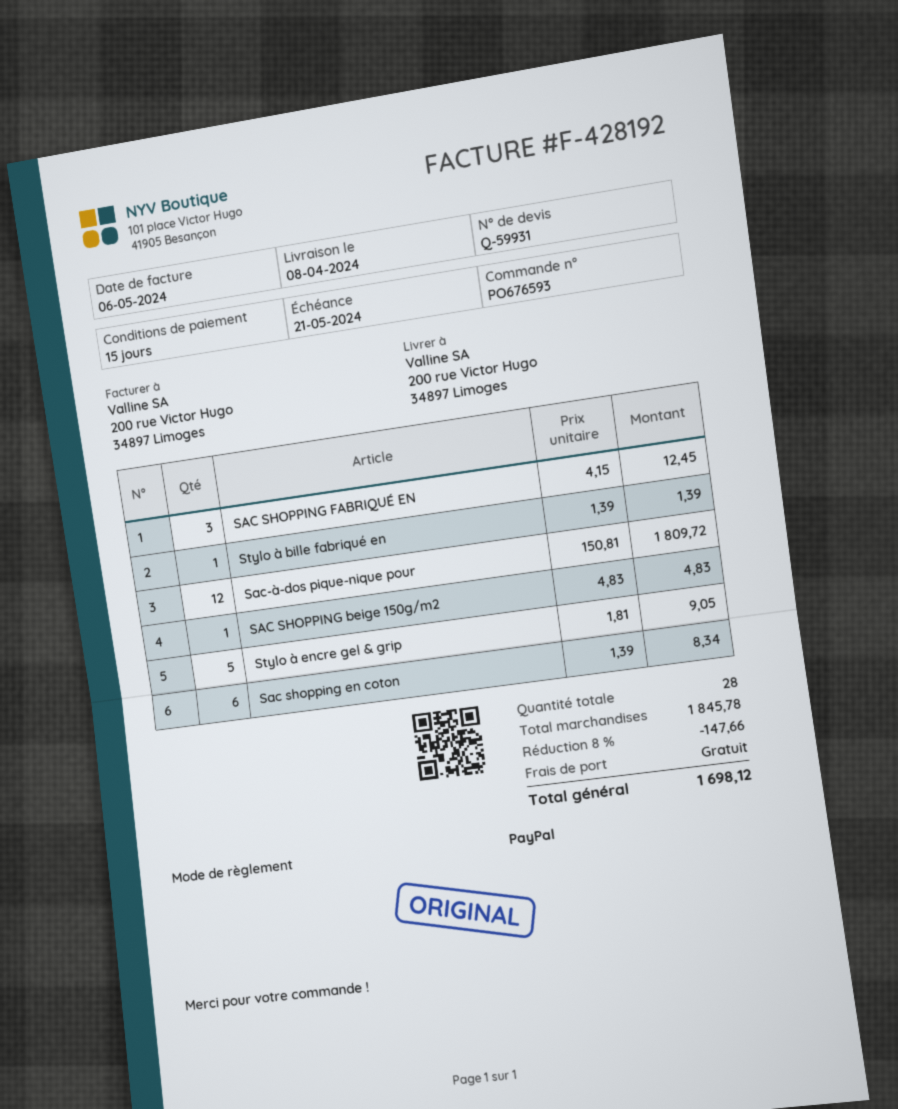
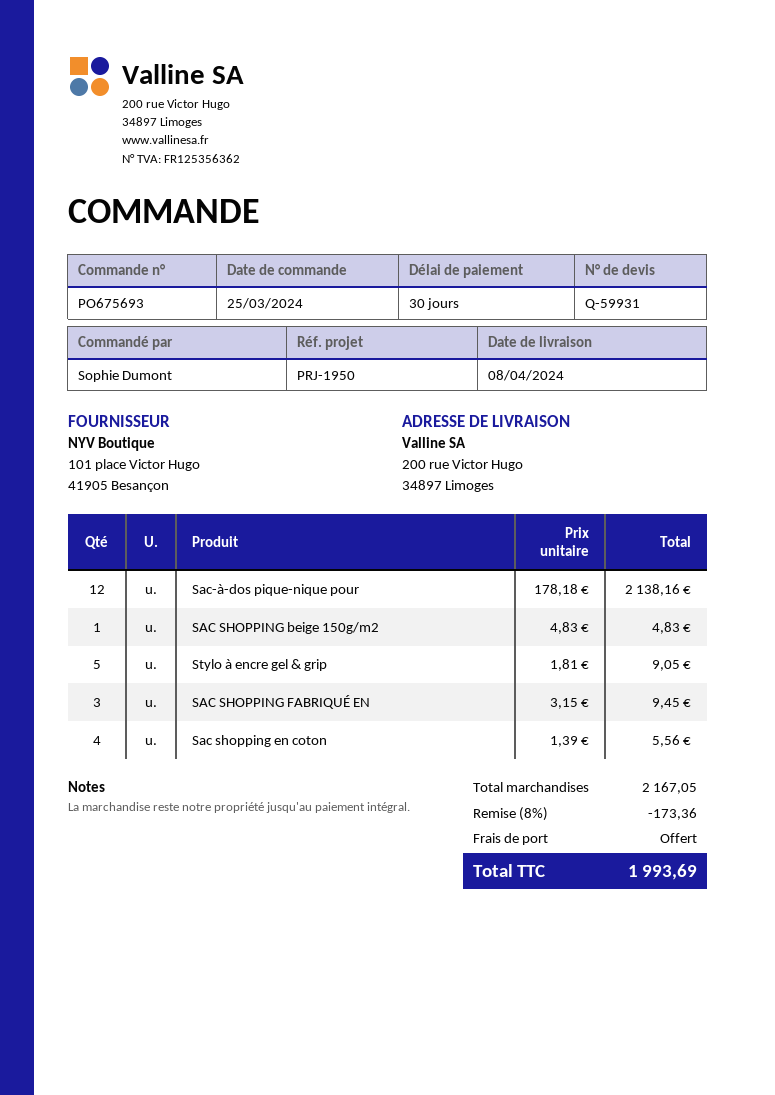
order number: PO676593 -> PO675693
payment terms: 15 days -> 30 days
SAC SHOPPING FABRIQUÉ EN: 3 x 4.15 = 12.45 -> 3 x 3.15 = 9.45
Stylo à bille fabriqué en: 1 x 1.39 = 1.39 -> none
Sac-à-dos pique-nique pour: 12 x 150.81 = 1809.72 -> 12 x 178.18 = 2138.16
Sac shopping en coton: 6 x 1.39 = 8.34 -> 4 x 1.39 = 5.56
subtotal: 1845.78 -> 2167.05
discount: 8% = 147.66 -> 8% = 173.36
total: 1698.12 -> 1993.69

